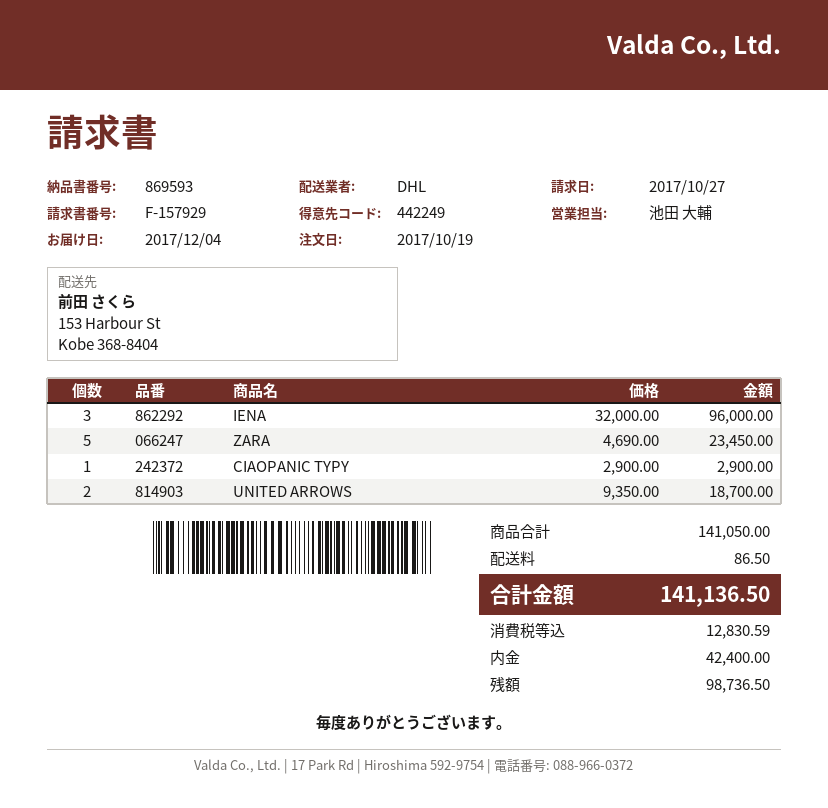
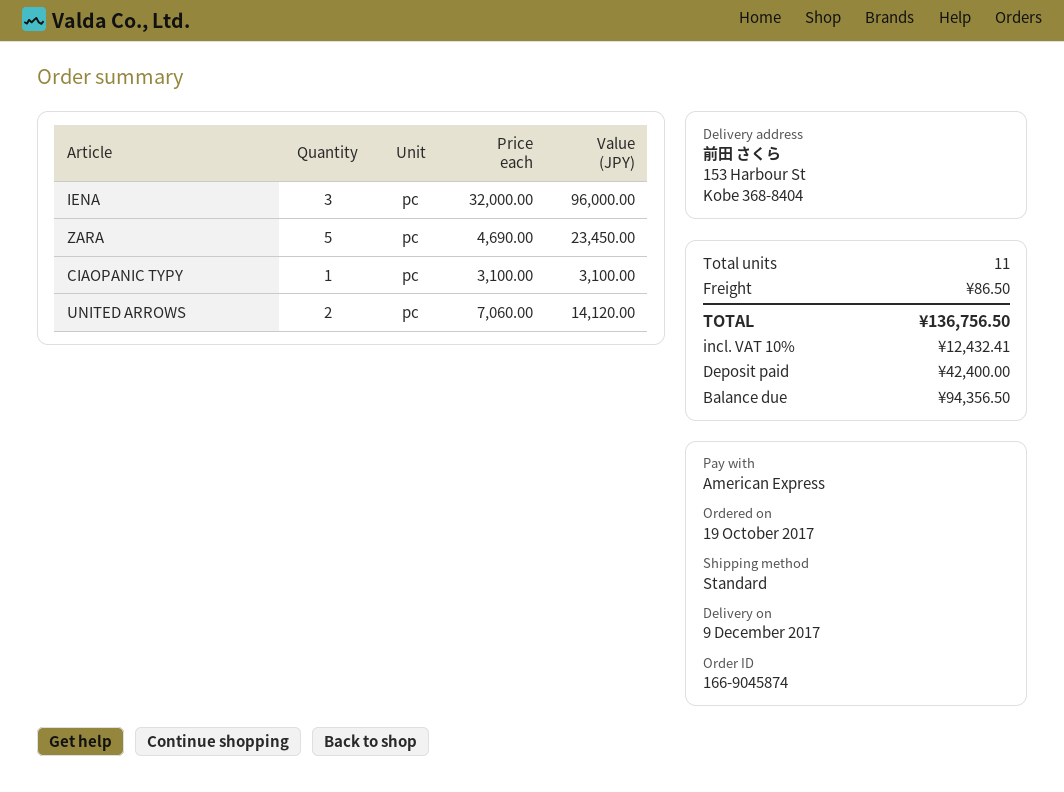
delivery date: 2017-12-04 -> 2017-12-09
shipping method: DHL -> standard
CIAOPANIC TYPY: 1 x 2900.00 = 2900.00 -> 1 x 3100.00 = 3100.00
UNITED ARROWS: 2 x 9350.00 = 18700.00 -> 2 x 7060.00 = 14120.00
tax: 12830.59 -> 12432.41
total: 141136.50 -> 136756.50
balance: 98736.50 -> 94356.50

